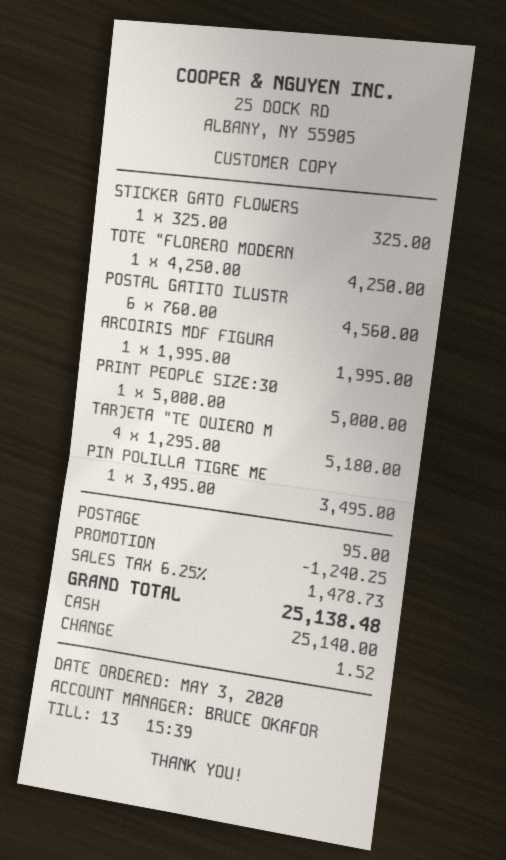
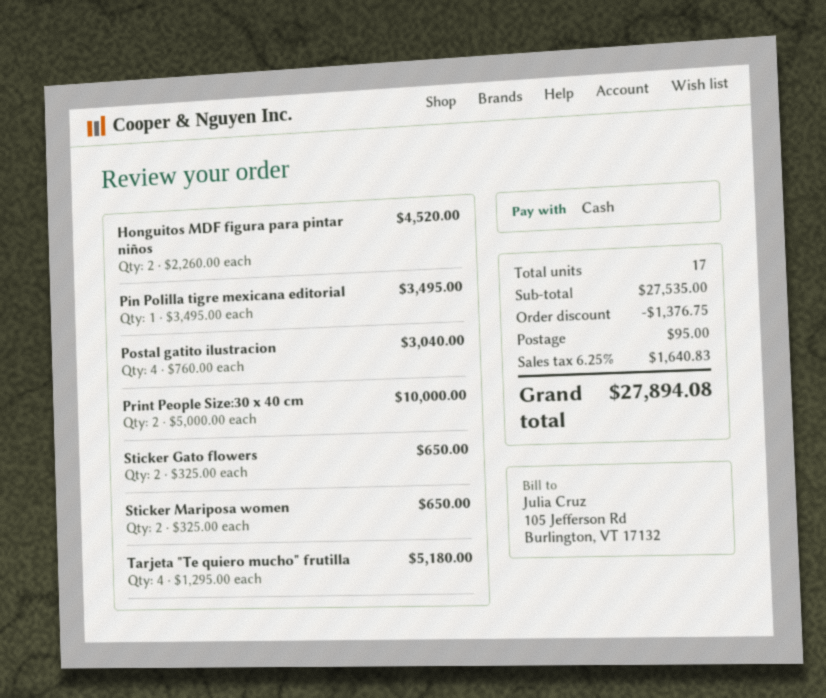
STICKER GATO FLOWERS: 1 x 325.00 = 325.00 -> 2 x 325.00 = 650.00
TOTE "FLORERO MODERN: 1 x 4250.00 = 4250.00 -> none
POSTAL GATITO ILUSTR: 6 x 760.00 = 4560.00 -> 4 x 760.00 = 3040.00
ARCOIRIS MDF FIGURA: 1 x 1995.00 = 1995.00 -> none
PRINT PEOPLE SIZE:30: 1 x 5000.00 = 5000.00 -> 2 x 5000.00 = 10000.00
Honguitos MDF figura para pintar niños: none -> 2 x 2260.00 = 4520.00
Sticker Mariposa women: none -> 2 x 325.00 = 650.00
discount: 1240.25 -> 1376.75
tax: 6.25% = 1478.73 -> 6.25% = 1640.83
total: 25138.48 -> 27894.08

